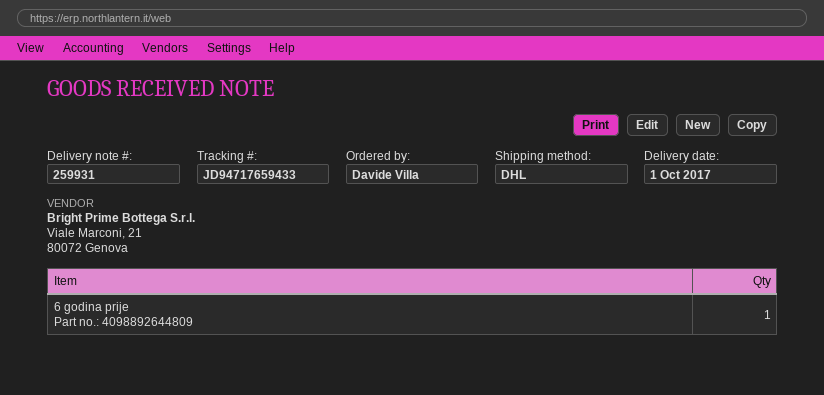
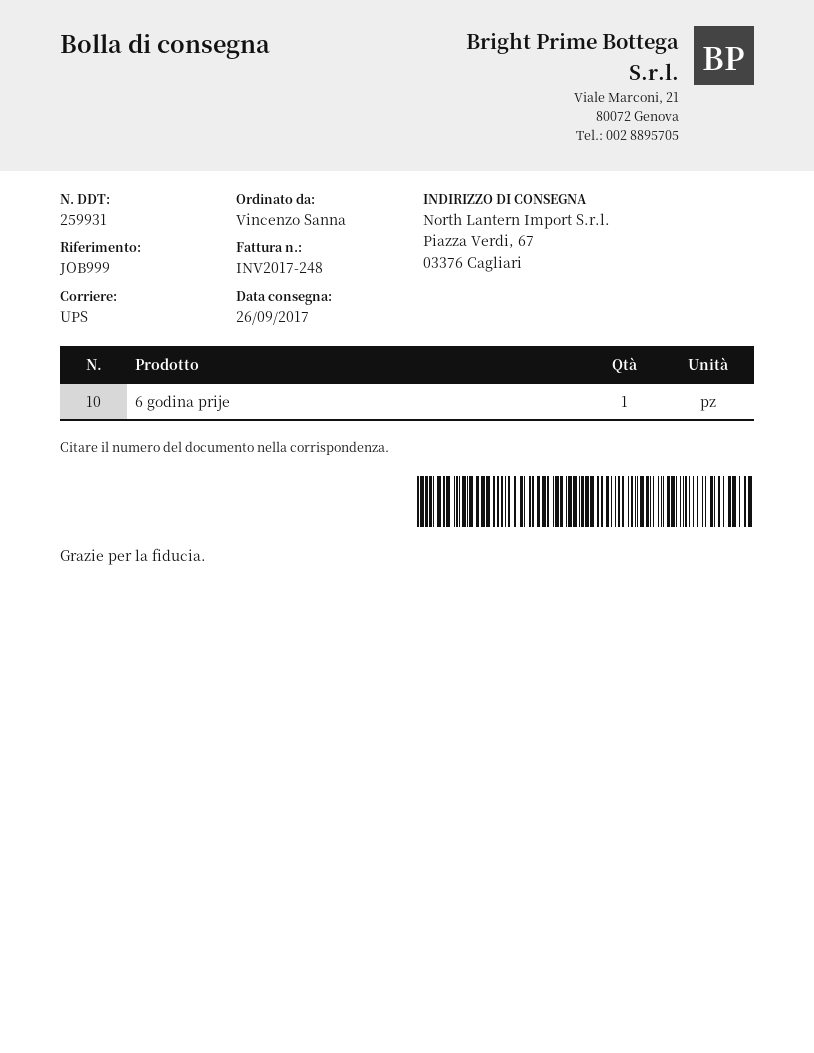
delivery date: 2017-10-01 -> 2017-09-26
ordered by: Davide Villa -> Vincenzo Sanna
shipping method: DHL -> UPS

